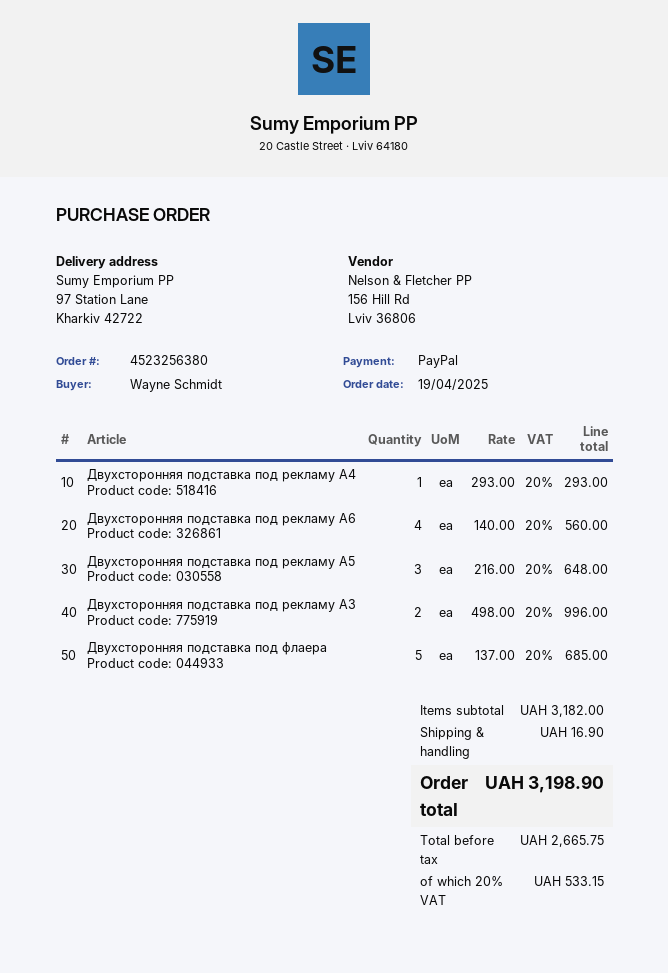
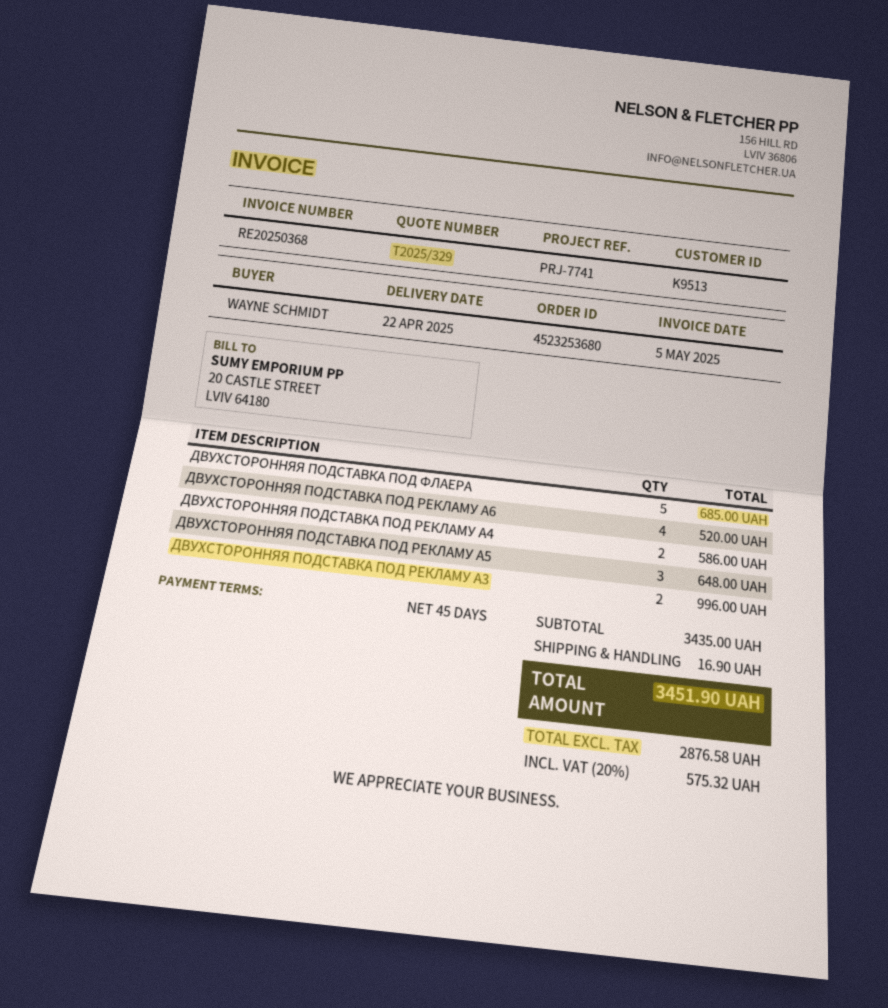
order number: 4523256380 -> 4523253680
Двухсторонняя подставка под рекламу А4: 1 for 293.00 -> 2 for 586.00
Двухсторонняя подставка под рекламу А6: 4 for 560.00 -> 4 for 520.00
subtotal: 3182.00 -> 3435.00
net: 2665.75 -> 2876.58
tax: 20% = 533.15 -> 20% = 575.32
total: 3198.90 -> 3451.90

